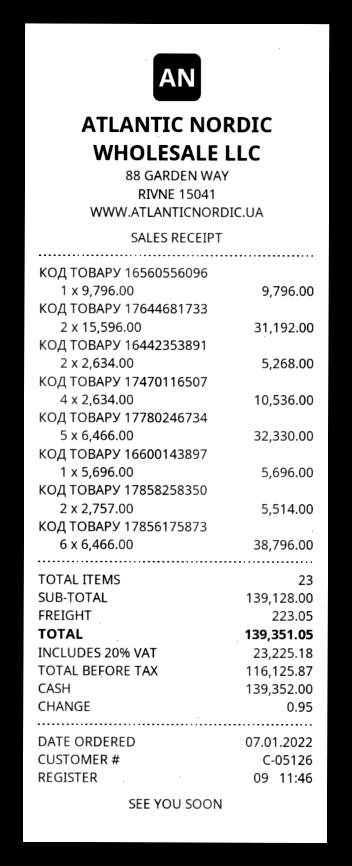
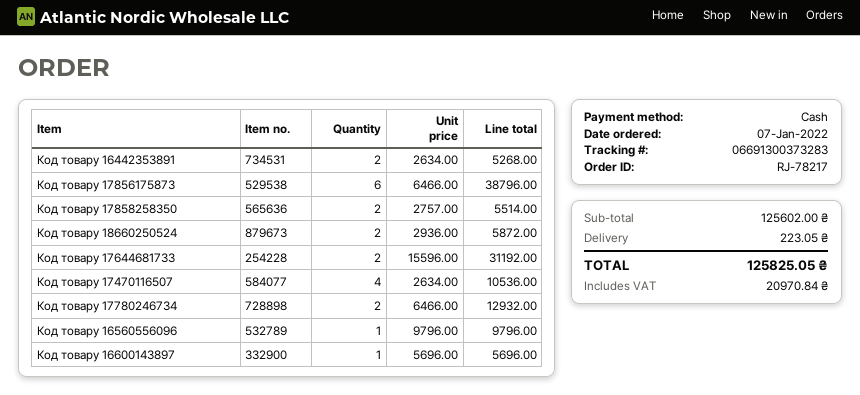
КОД ТОВАРУ 17780246734: 5 x 6466.00 = 32330.00 -> 2 x 6466.00 = 12932.00
Код товару 18660250524: none -> 2 x 2936.00 = 5872.00
subtotal: 139128.00 -> 125602.00
tax: 23225.18 -> 20970.84
total: 139351.05 -> 125825.05

